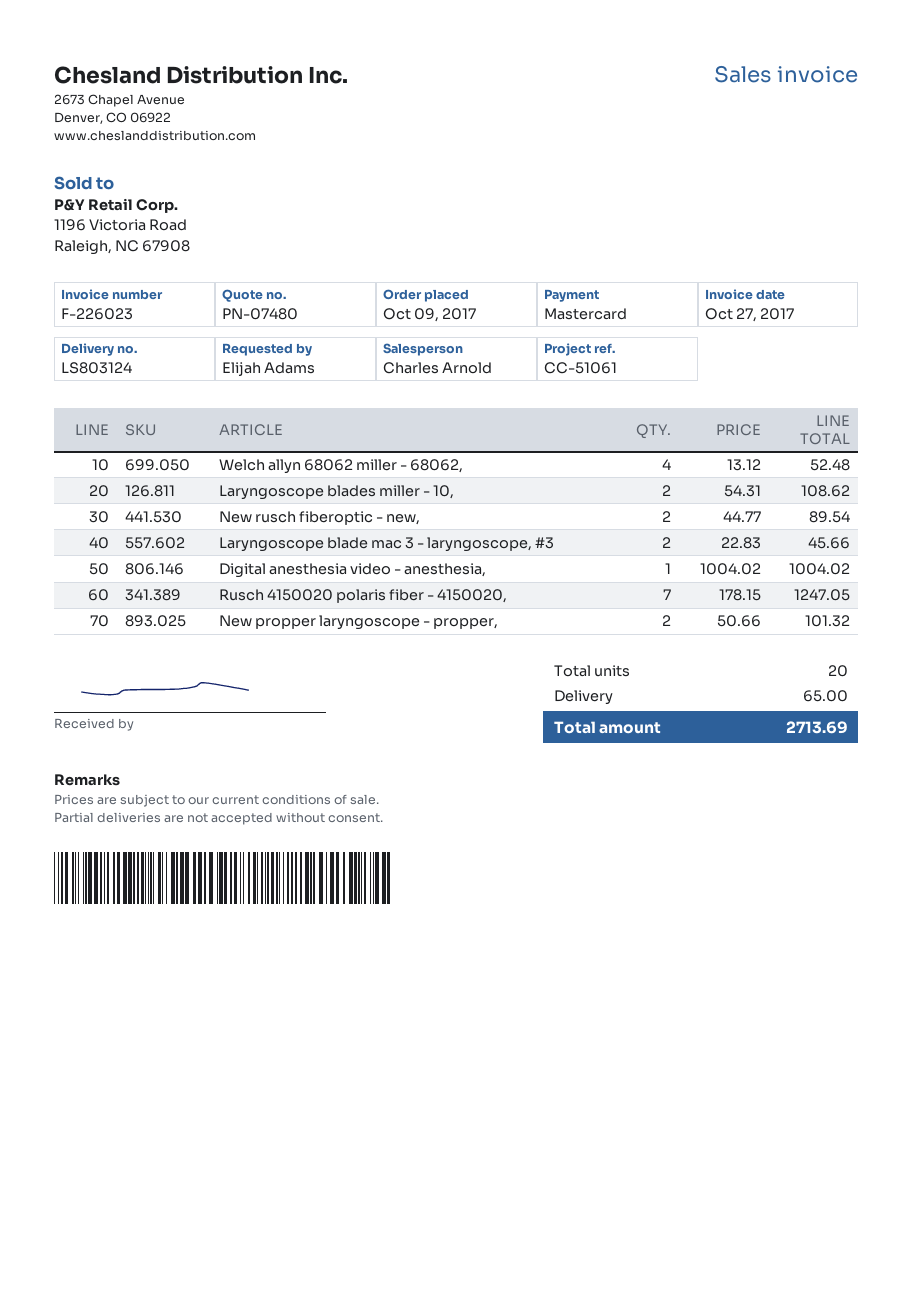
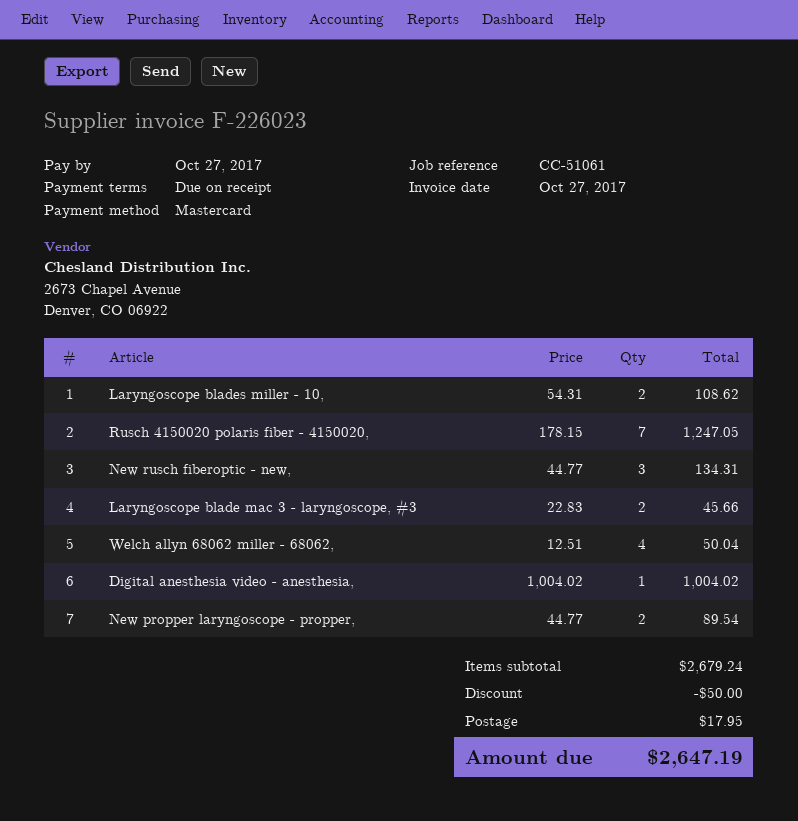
Welch allyn 68062 miller - 68062,: 4 x 13.12 = 52.48 -> 4 x 12.51 = 50.04
New rusch fiberoptic - new,: 2 x 44.77 = 89.54 -> 3 x 44.77 = 134.31
New propper laryngoscope - propper,: 2 x 50.66 = 101.32 -> 2 x 44.77 = 89.54
discount: none -> 50.00
shipping: 65.00 -> 17.95
total: 2713.69 -> 2647.19

